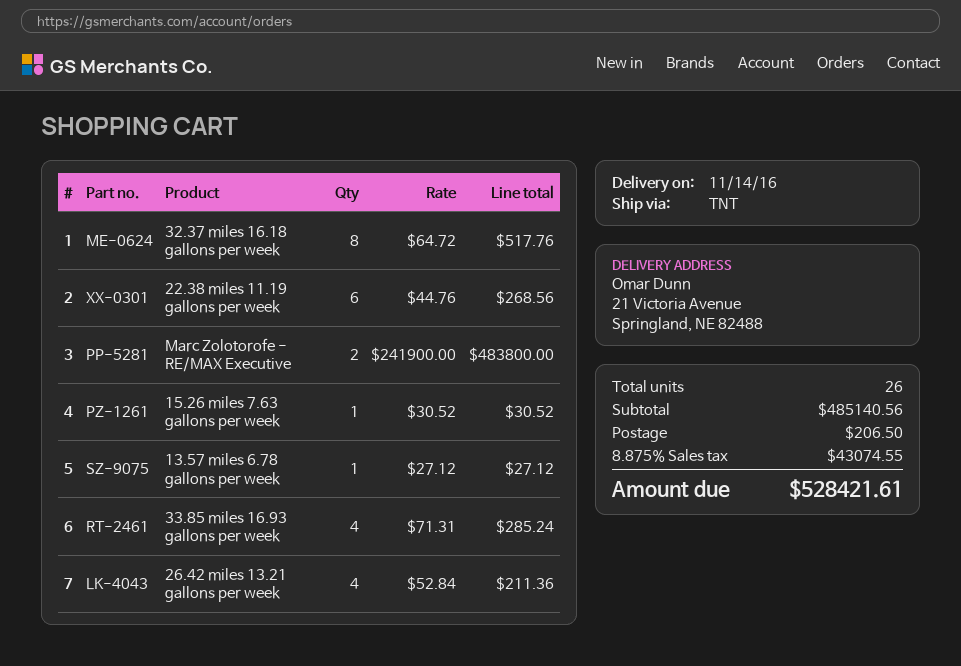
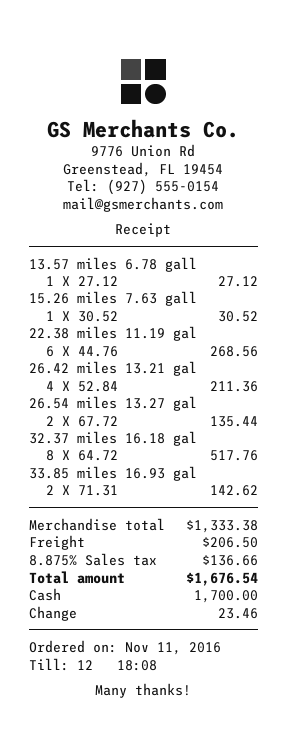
Marc Zolotorofe - RE/MAX Executive: 2 x 241900.00 = 483800.00 -> none
33.85 miles 16.93 gallons per week: 4 x 71.31 = 285.24 -> 2 x 71.31 = 142.62
26.54 miles 13.27 gal: none -> 2 x 67.72 = 135.44
subtotal: 485140.56 -> 1333.38
tax: 8.875% = 43074.55 -> 8.875% = 136.66
total: 528421.61 -> 1676.54

